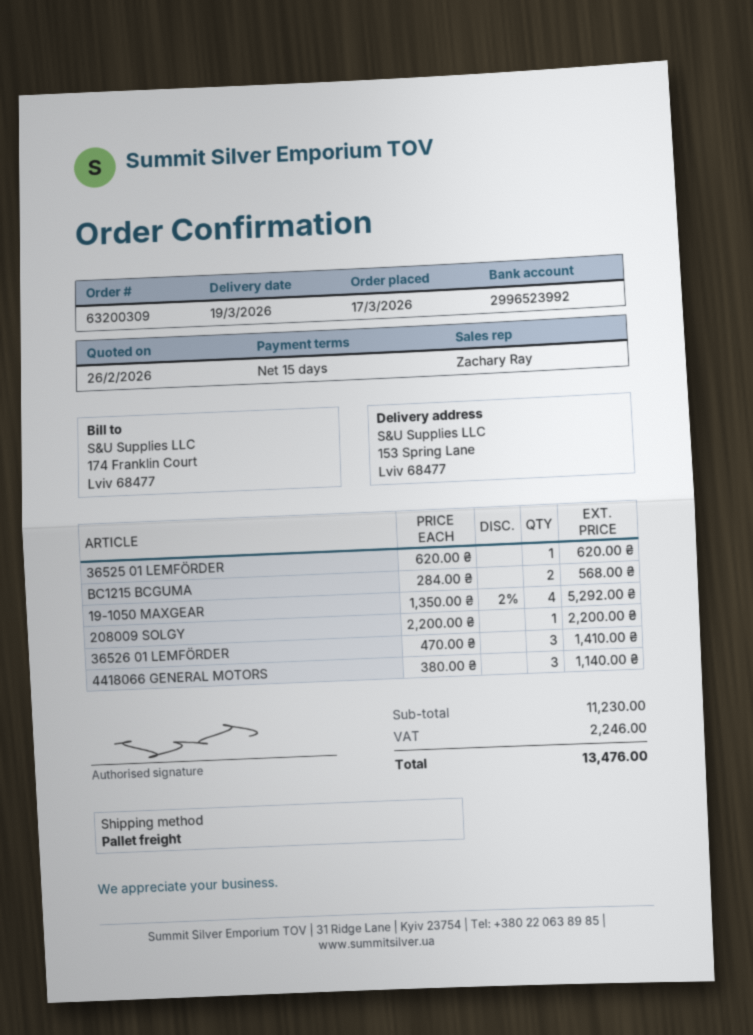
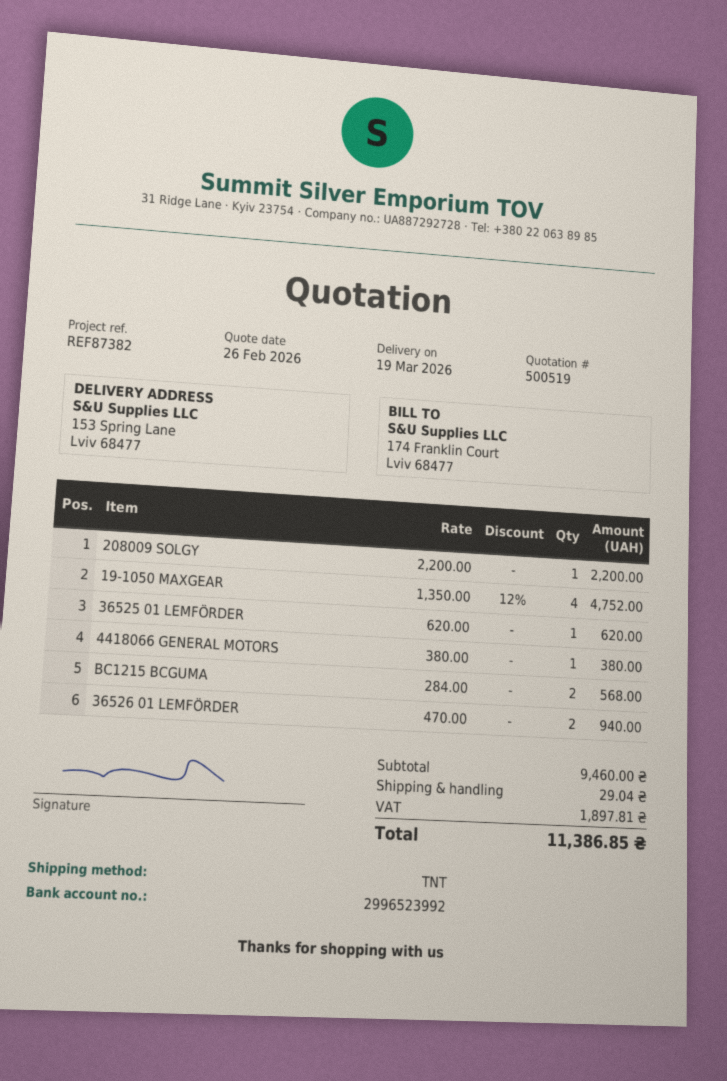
shipping method: pallet freight -> TNT
19-1050 MAXGEAR: 4 x 1350.00 - 2% = 5292.00 -> 4 x 1350.00 - 12% = 4752.00
36526 01 LEMFÖRDER: 3 x 470.00 = 1410.00 -> 2 x 470.00 = 940.00
4418066 GENERAL MOTORS: 3 x 380.00 = 1140.00 -> 1 x 380.00 = 380.00
subtotal: 11230.00 -> 9460.00
shipping: none -> 29.04
tax: 2246.00 -> 1897.81
total: 13476.00 -> 11386.85

